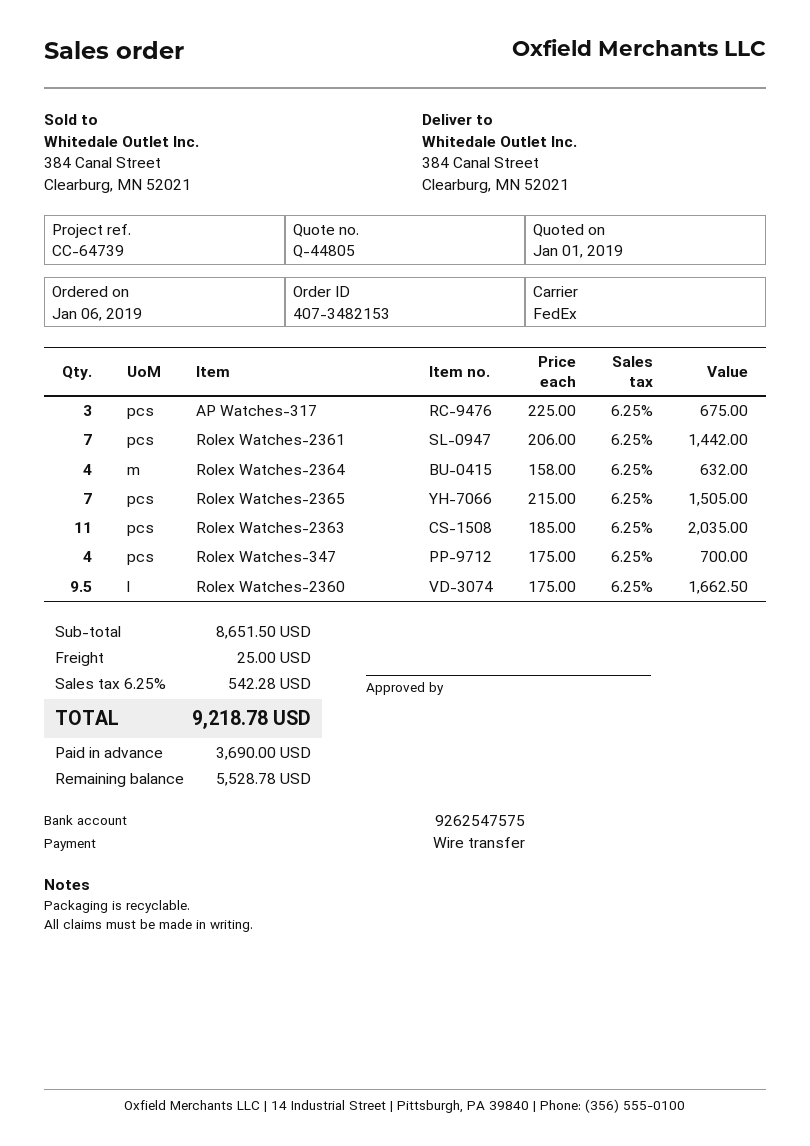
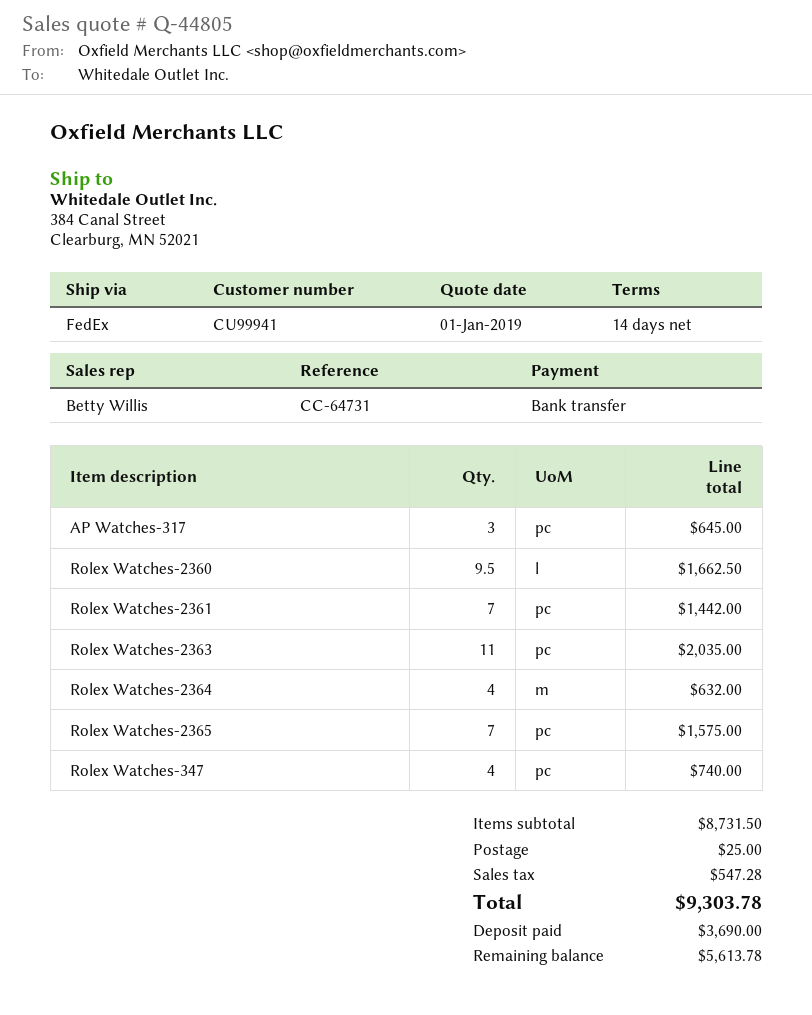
reference: CC-64739 -> CC-64731
AP Watches-317: 3 for 675.00 -> 3 for 645.00
Rolex Watches-2365: 7 for 1505.00 -> 7 for 1575.00
Rolex Watches-347: 4 for 700.00 -> 4 for 740.00
subtotal: 8651.50 -> 8731.50
tax: 542.28 -> 547.28
total: 9218.78 -> 9303.78
balance: 5528.78 -> 5613.78

